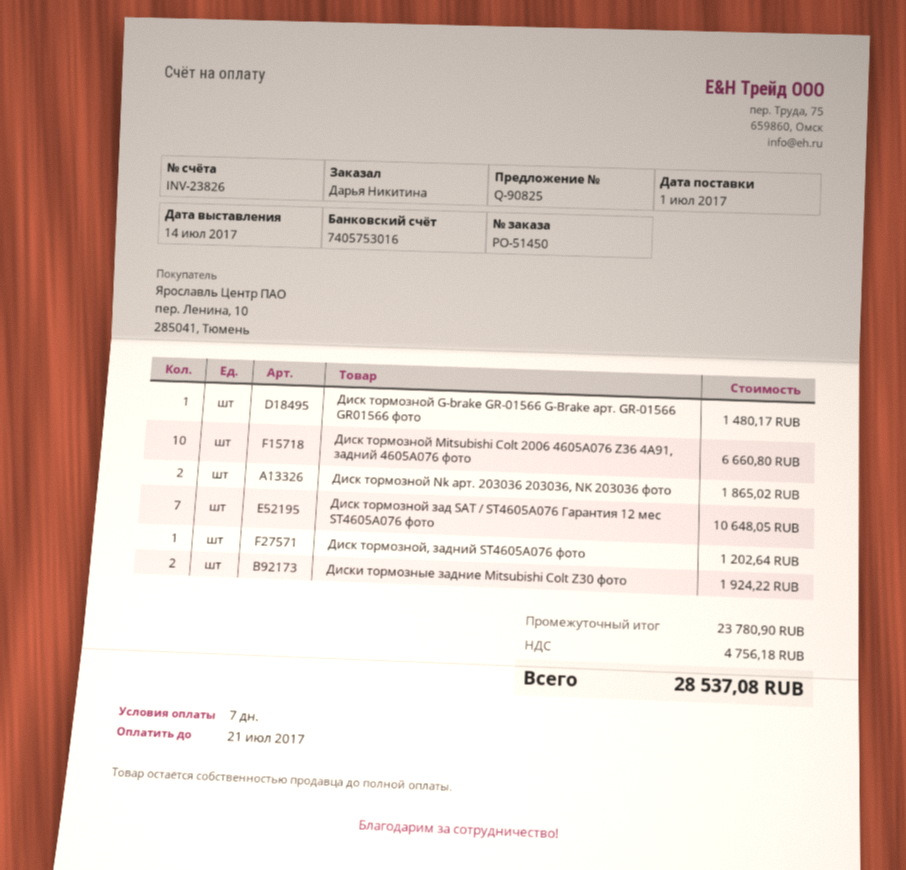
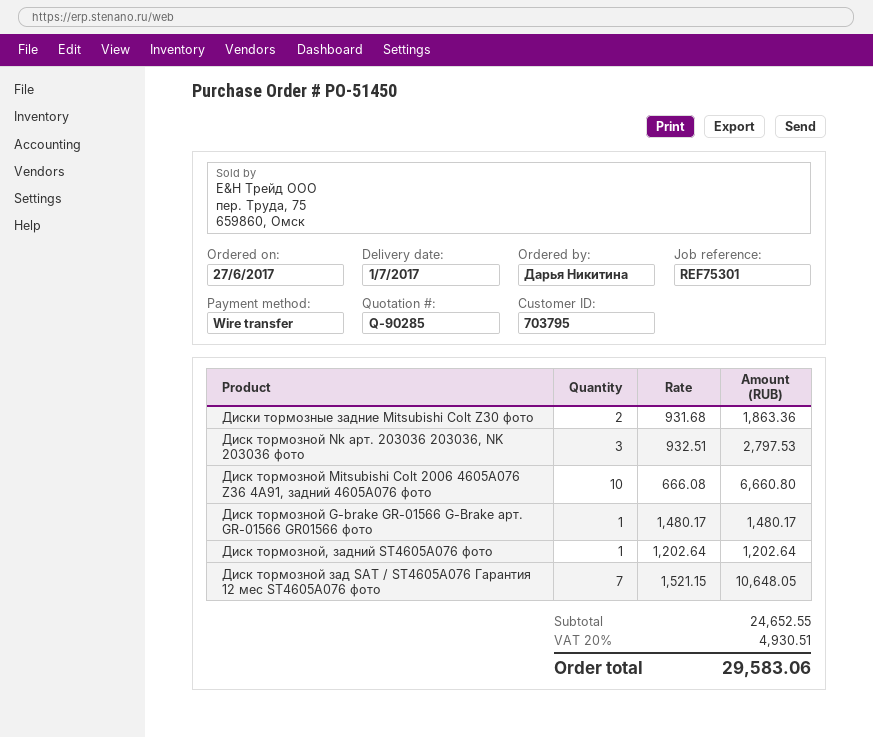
quote number: Q-90825 -> Q-90285
Диск тормозной Nk арт. 203036 203036, NK 203036 фото: 2 for 1865.02 -> 3 for 2797.53
Диски тормозные задние Mitsubishi Colt Z30 фото: 2 for 1924.22 -> 2 for 1863.36
subtotal: 23780.90 -> 24652.55
tax: 4756.18 -> 4930.51
total: 28537.08 -> 29583.06

